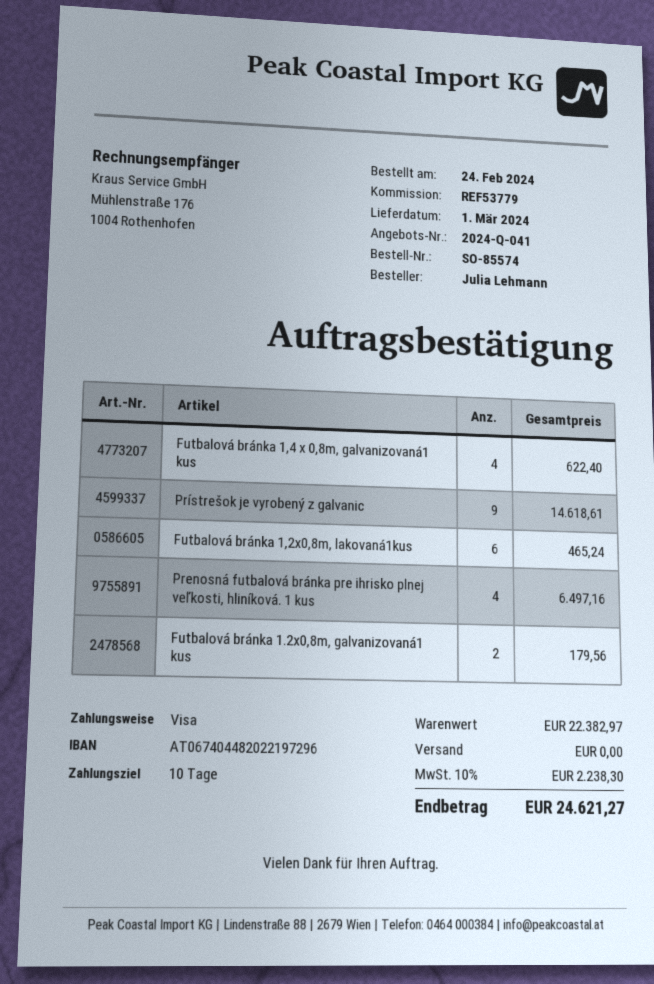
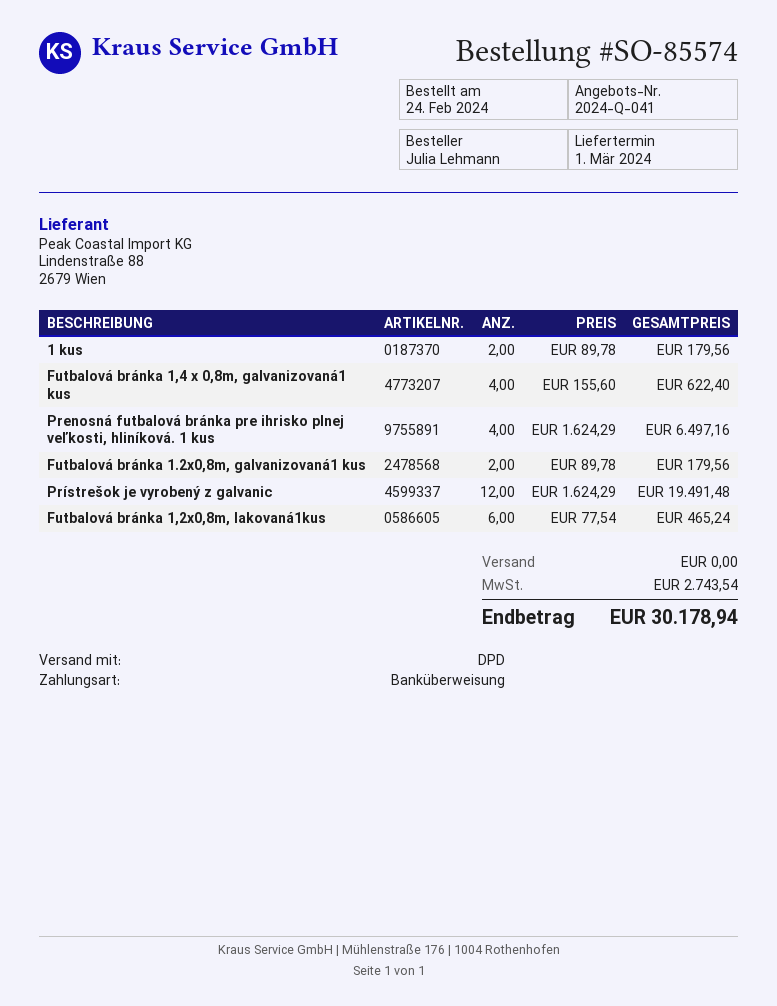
payment method: Visa -> bank transfer
Prístrešok je vyrobený z galvanic: 9 for 14618.61 -> 12 for 19491.48
1 kus: none -> 2 for 179.56
tax: 2238.30 -> 2743.54
total: 24621.27 -> 30178.94

